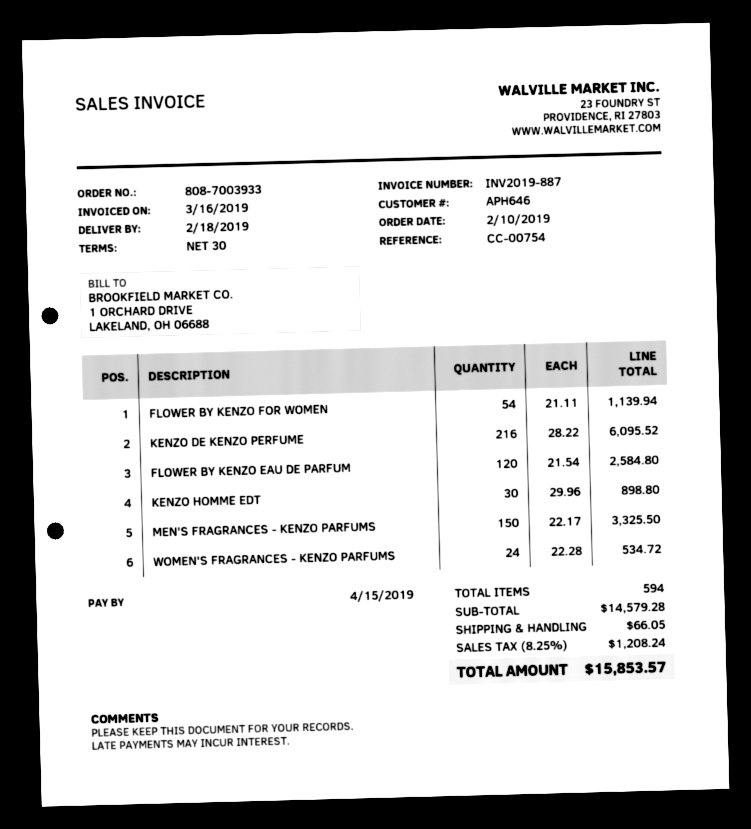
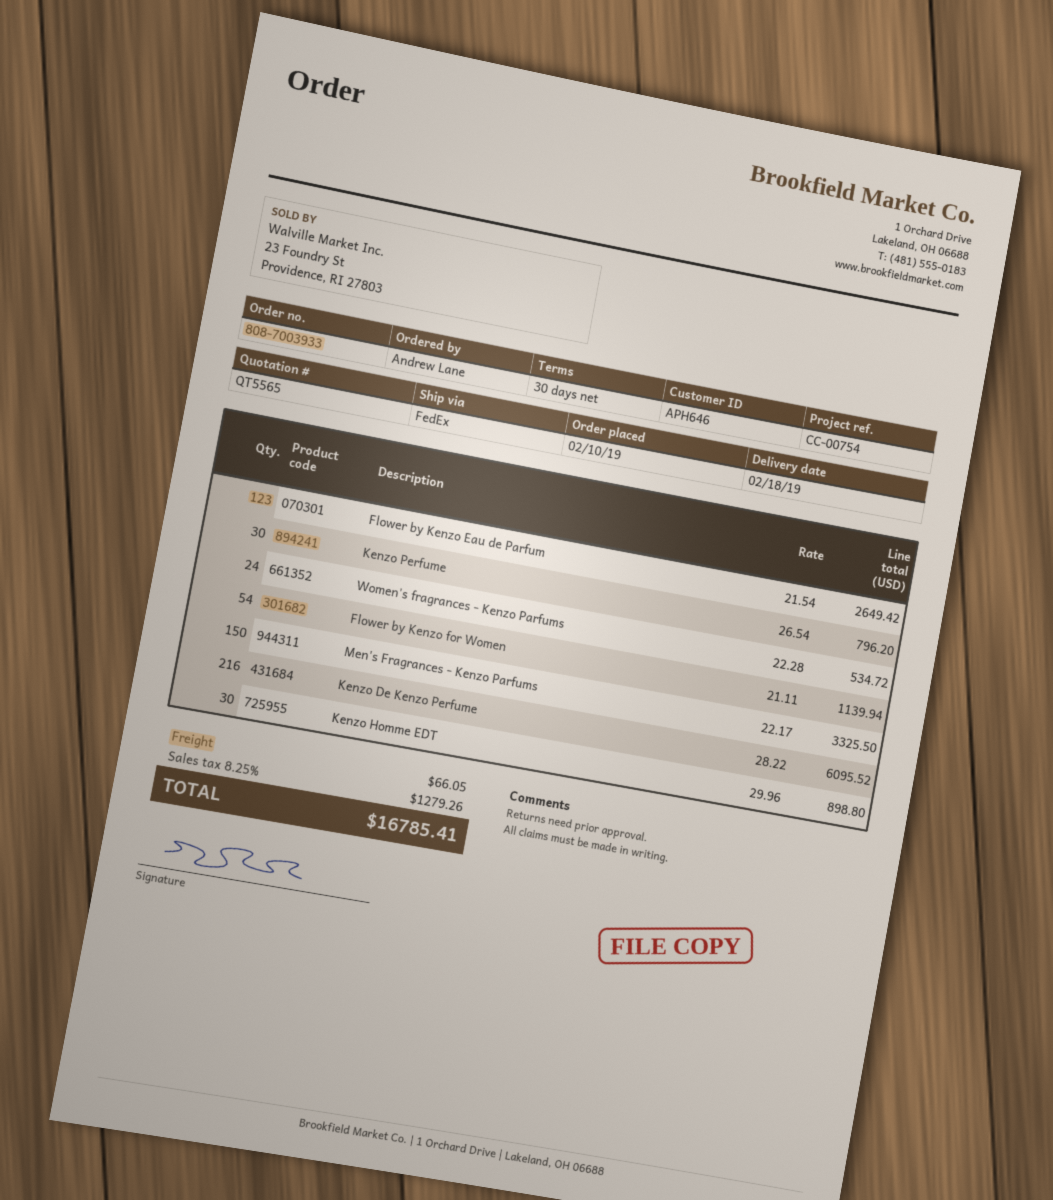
FLOWER BY KENZO EAU DE PARFUM: 120 x 21.54 = 2584.80 -> 123 x 21.54 = 2649.42
Kenzo Perfume: none -> 30 x 26.54 = 796.20
tax: 8.25% = 1208.24 -> 8.25% = 1279.26
total: 15853.57 -> 16785.41

